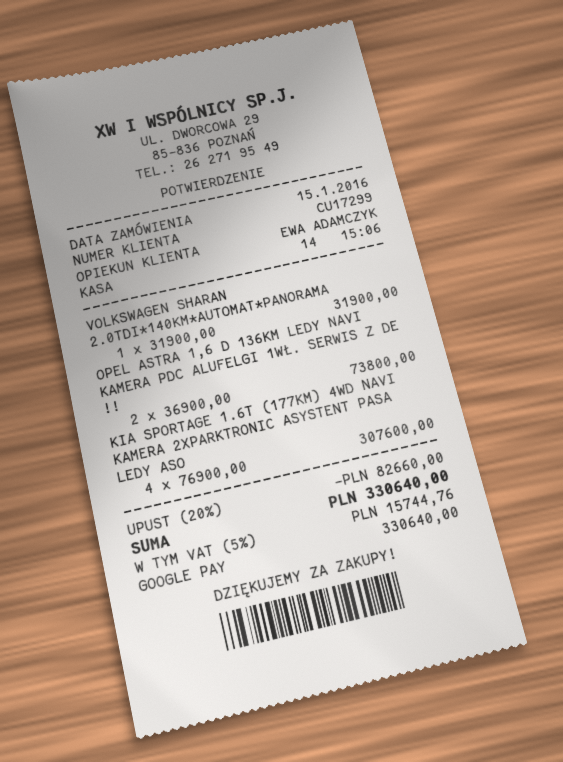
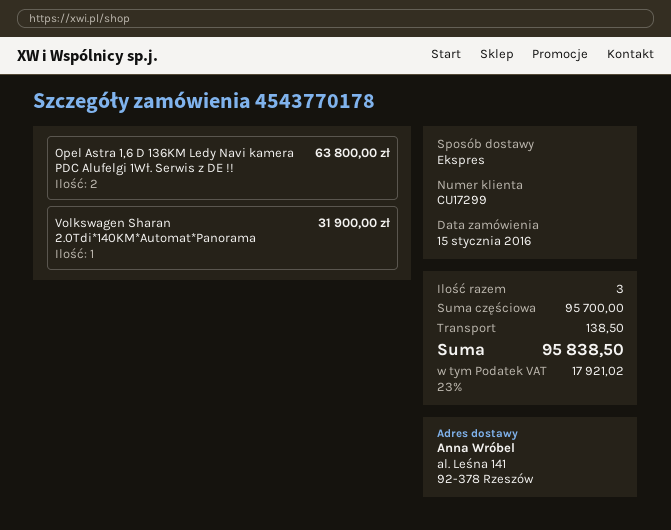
OPEL ASTRA 1,6 D 136KM LEDY NAVI KAMERA PDC ALUFELGI 1WŁ. SERWIS Z DE !!: 2 for 73800.00 -> 2 for 63800.00
KIA SPORTAGE 1.6T (177KM) 4WD NAVI KAMERA 2XPARKTRONIC ASYSTENT PASA LEDY ASO: 4 for 307600.00 -> none
discount: 20% = 82660.00 -> none
shipping: none -> 138.50
tax: 5% = 15744.76 -> 23% = 17921.02
total: 330640.00 -> 95838.50

